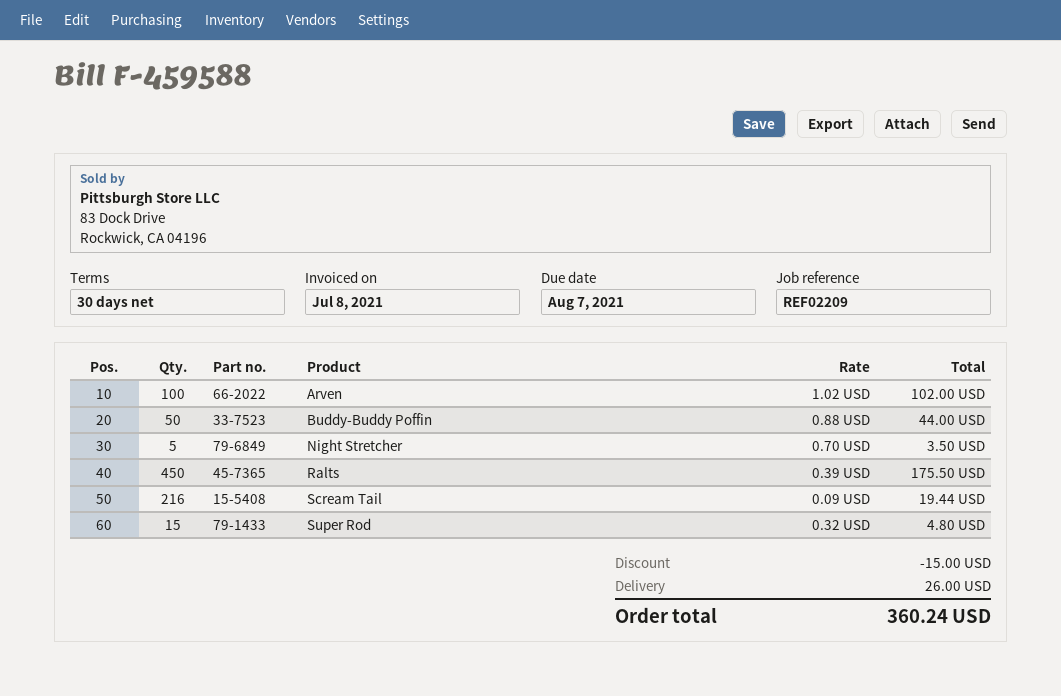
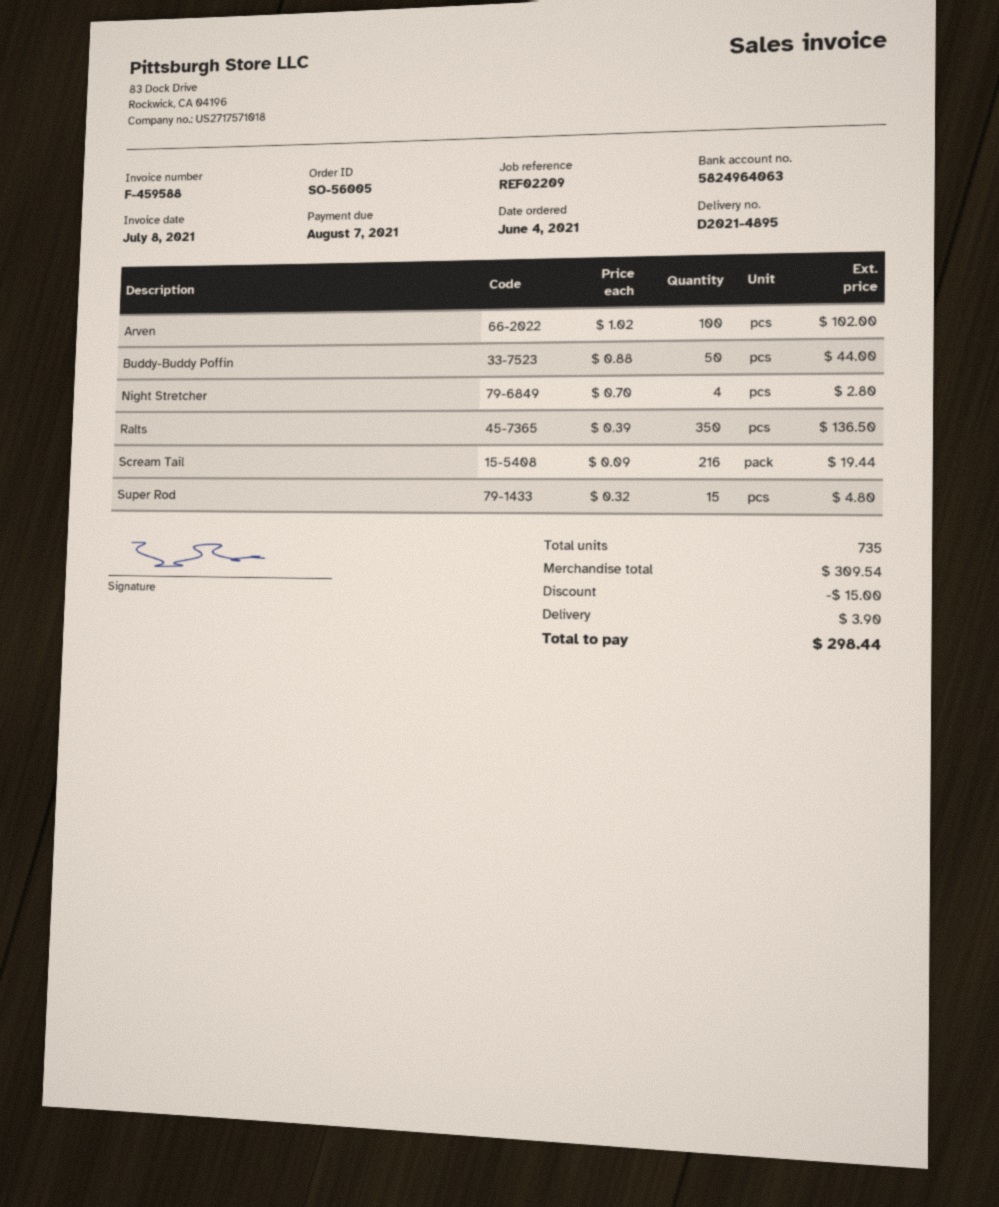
Night Stretcher: 5 x 0.70 = 3.50 -> 4 x 0.70 = 2.80
Ralts: 450 x 0.39 = 175.50 -> 350 x 0.39 = 136.50
shipping: 26.00 -> 3.90
total: 360.24 -> 298.44

